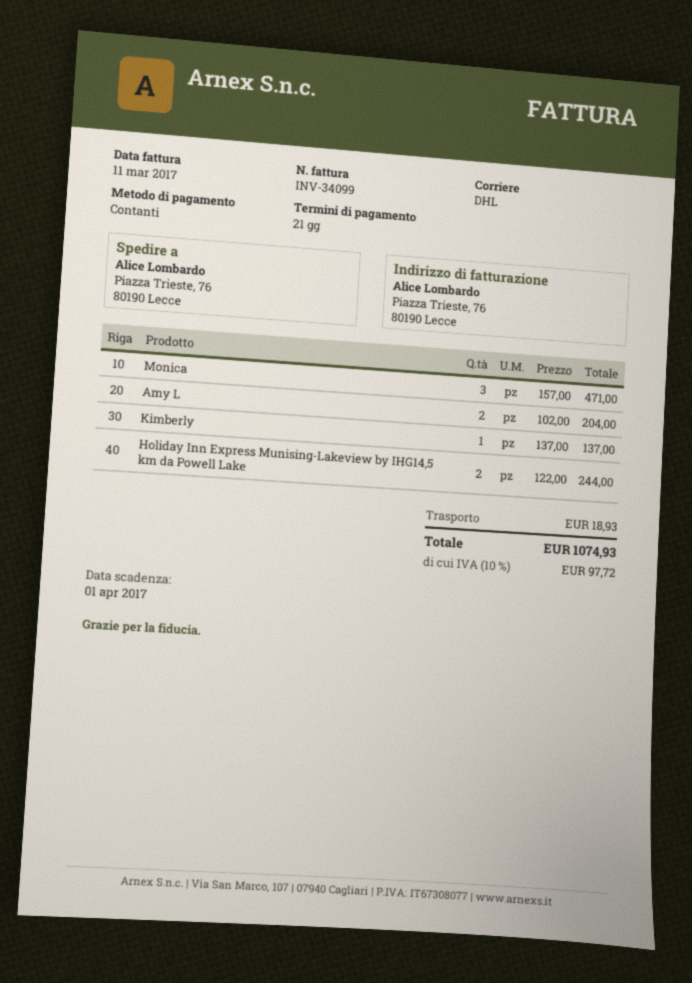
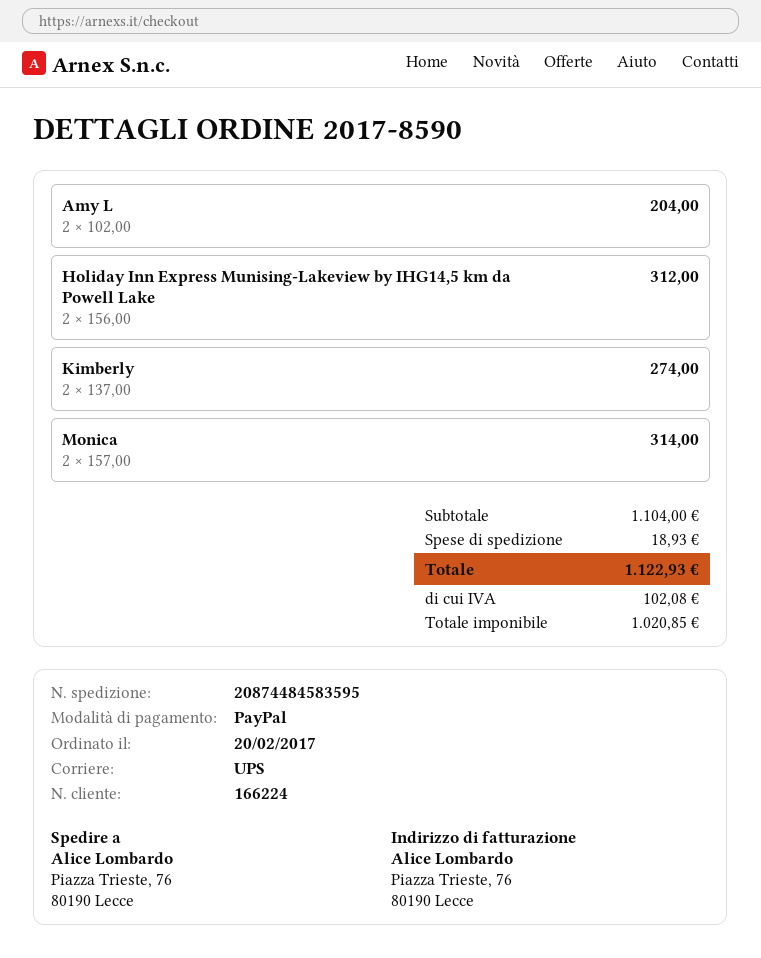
payment method: cash -> PayPal
shipping method: DHL -> UPS
Monica: 3 x 157.00 = 471.00 -> 2 x 157.00 = 314.00
Kimberly: 1 x 137.00 = 137.00 -> 2 x 137.00 = 274.00
Holiday Inn Express Munising-Lakeview by IHG14,5 km da Powell Lake: 2 x 122.00 = 244.00 -> 2 x 156.00 = 312.00
tax: 97.72 -> 102.08
total: 1074.93 -> 1122.93

